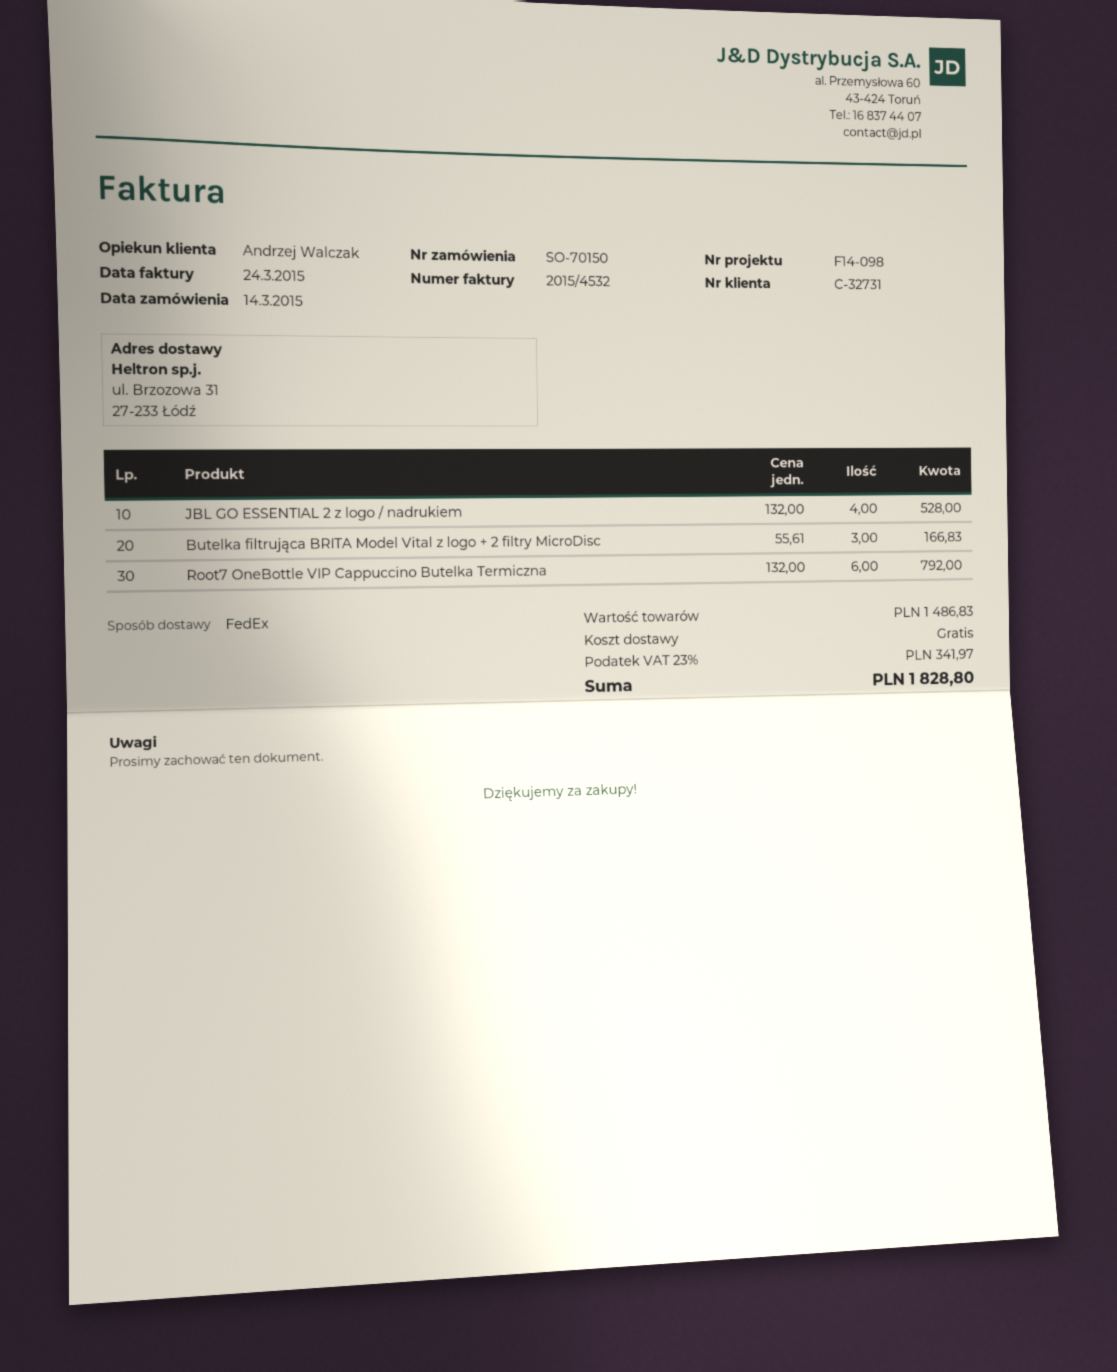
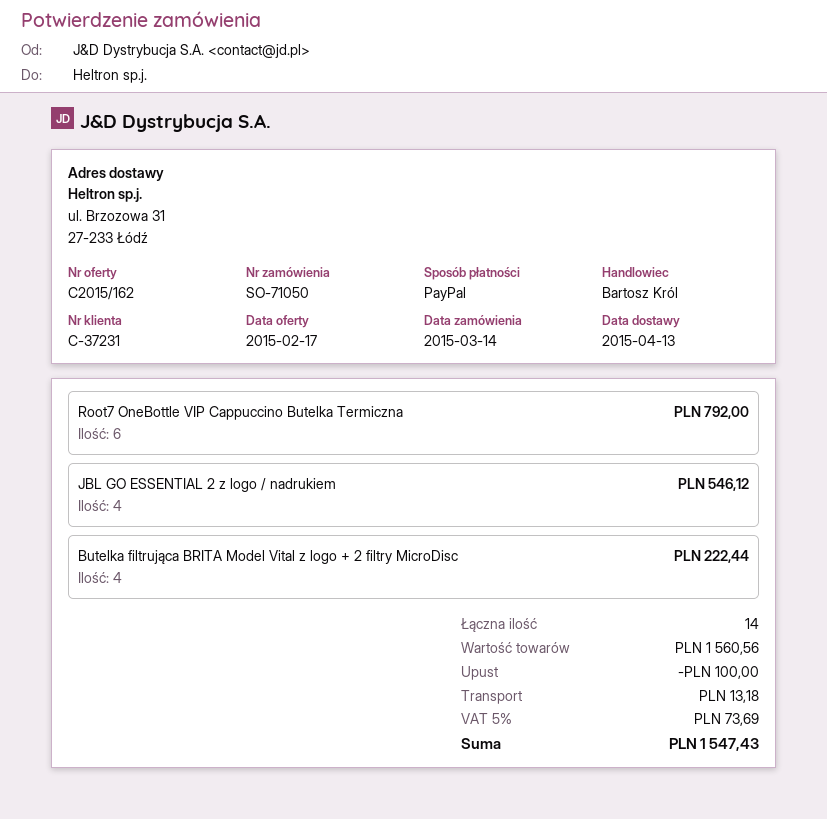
order number: SO-70150 -> SO-71050
customer number: C-32731 -> C-37231
sales rep: Andrzej Walczak -> Bartosz Król
JBL GO ESSENTIAL 2 z logo / nadrukiem: 4 for 528.00 -> 4 for 546.12
Butelka filtrująca BRITA Model Vital z logo + 2 filtry MicroDisc: 3 for 166.83 -> 4 for 222.44
subtotal: 1486.83 -> 1560.56
discount: none -> 100.00
shipping: 0.00 -> 13.18
tax: 23% = 341.97 -> 5% = 73.69
total: 1828.80 -> 1547.43

